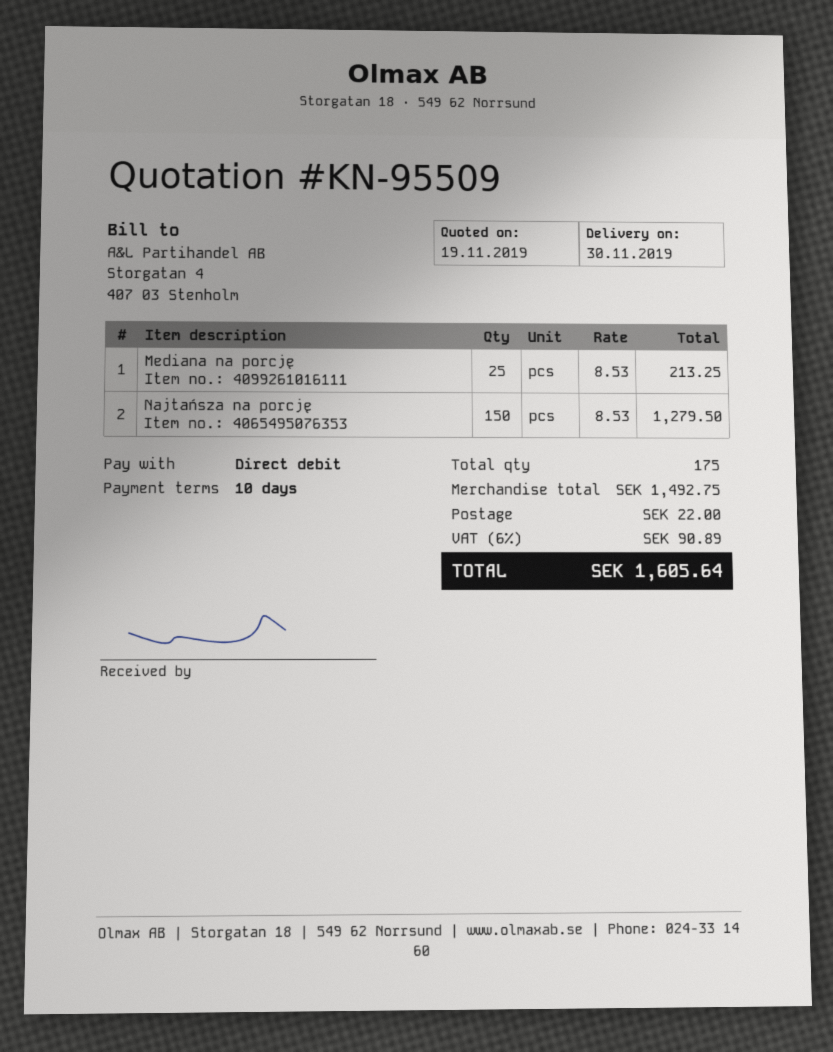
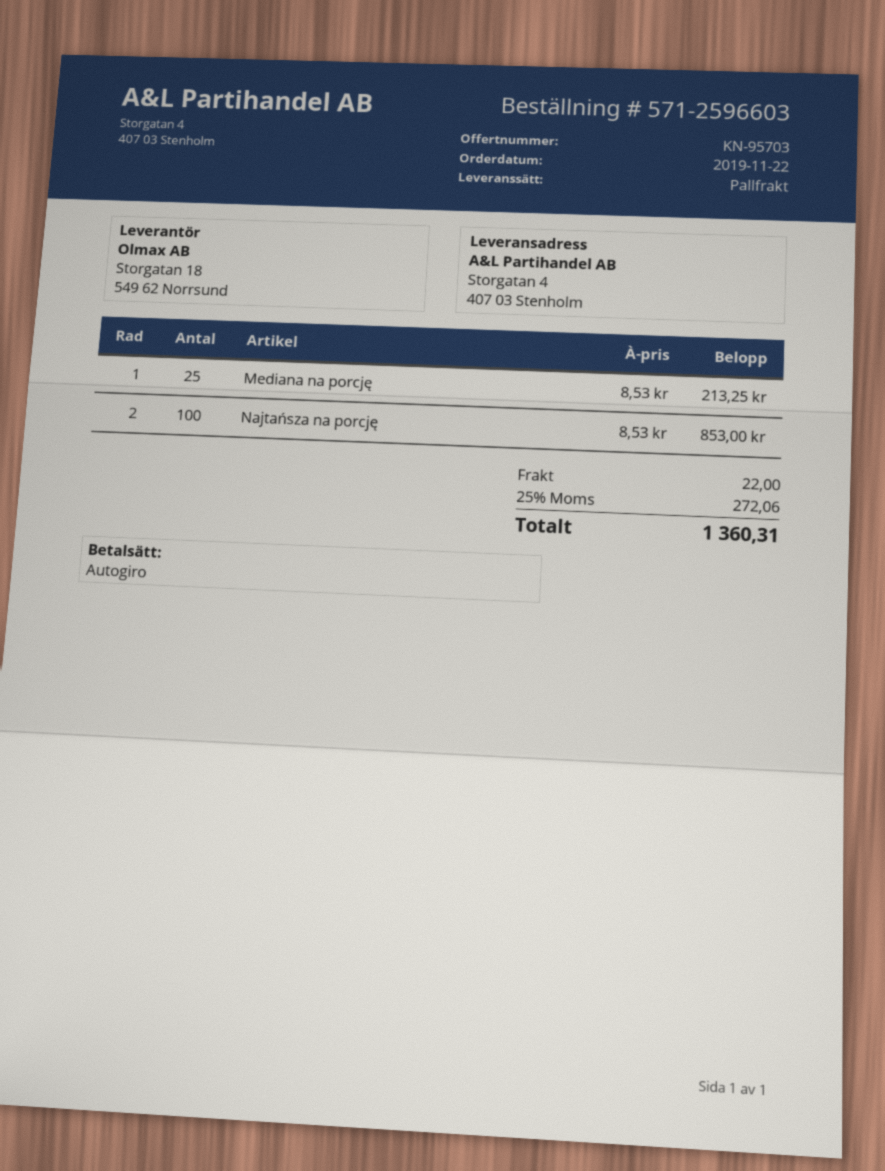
quote number: KN-95509 -> KN-95703
Najtańsza na porcję: 150 x 8.53 = 1279.50 -> 100 x 8.53 = 853.00
tax: 6% = 90.89 -> 25% = 272.06
total: 1605.64 -> 1360.31

